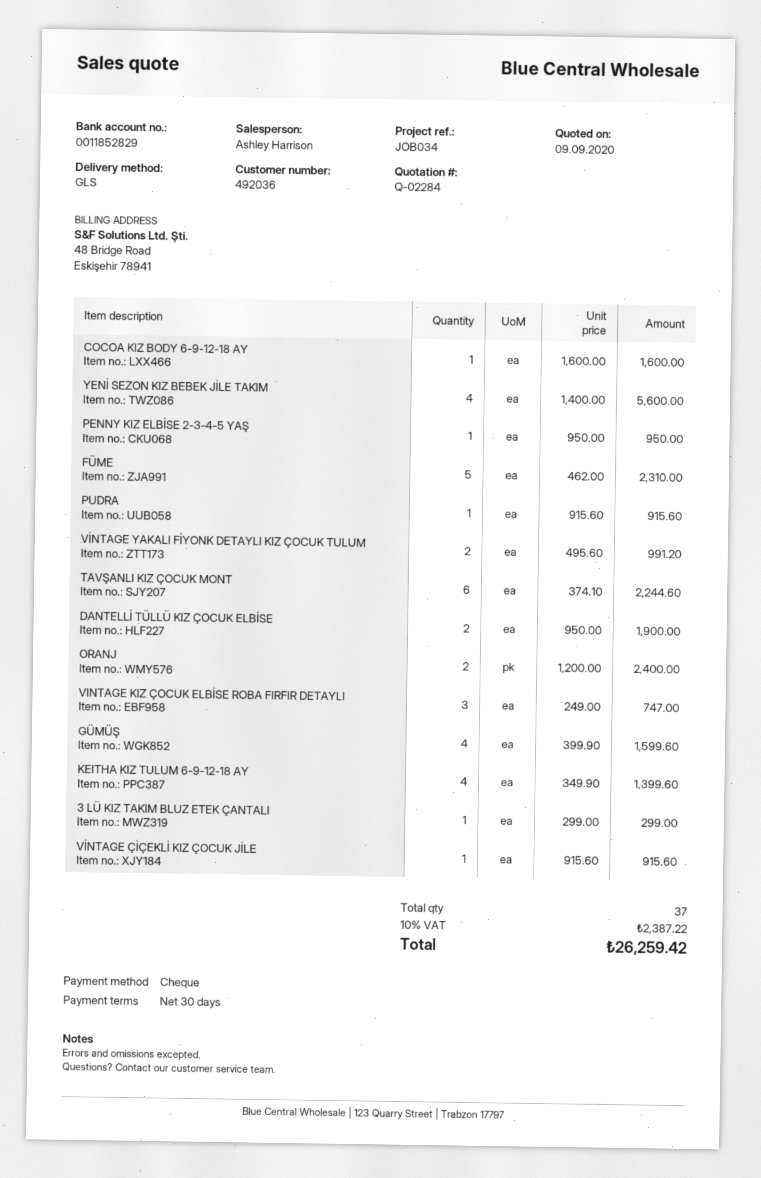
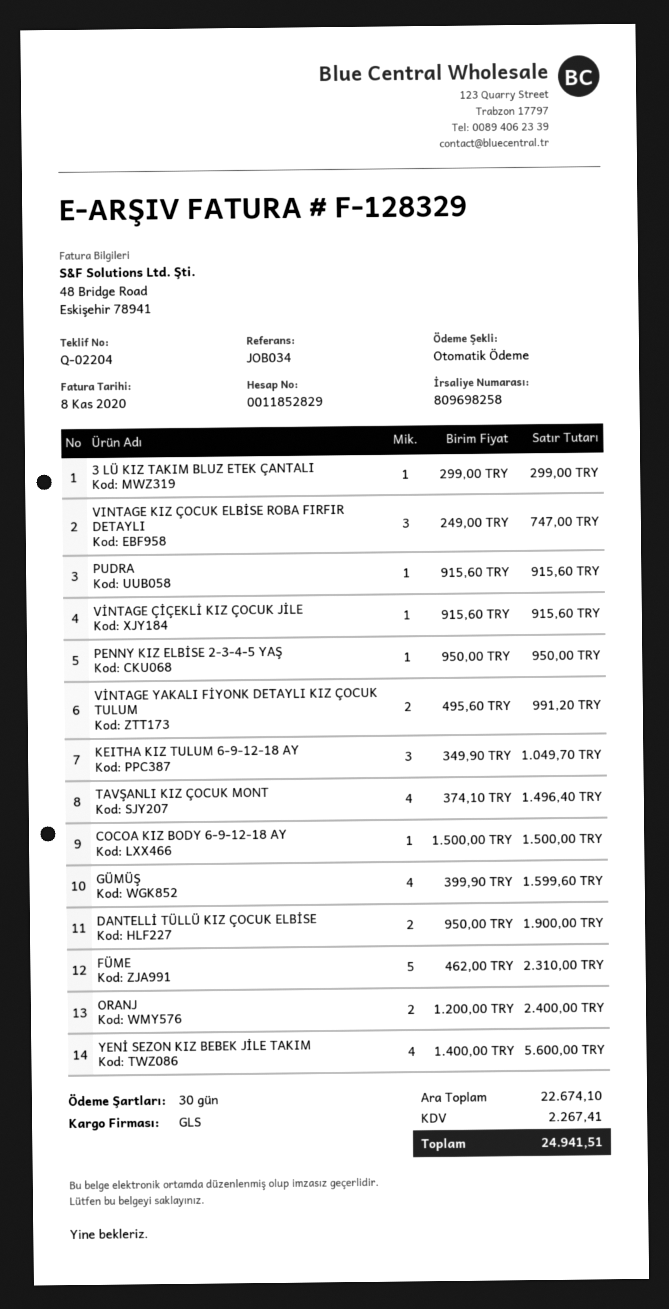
quote number: Q-02284 -> Q-02204
payment method: cheque -> direct debit
COCOA KIZ BODY 6-9-12-18 AY: 1 x 1600.00 = 1600.00 -> 1 x 1500.00 = 1500.00
TAVŞANLI KIZ ÇOCUK MONT: 6 x 374.10 = 2244.60 -> 4 x 374.10 = 1496.40
KEITHA KIZ TULUM 6-9-12-18 AY: 4 x 349.90 = 1399.60 -> 3 x 349.90 = 1049.70
tax: 2387.22 -> 2267.41
total: 26259.42 -> 24941.51

